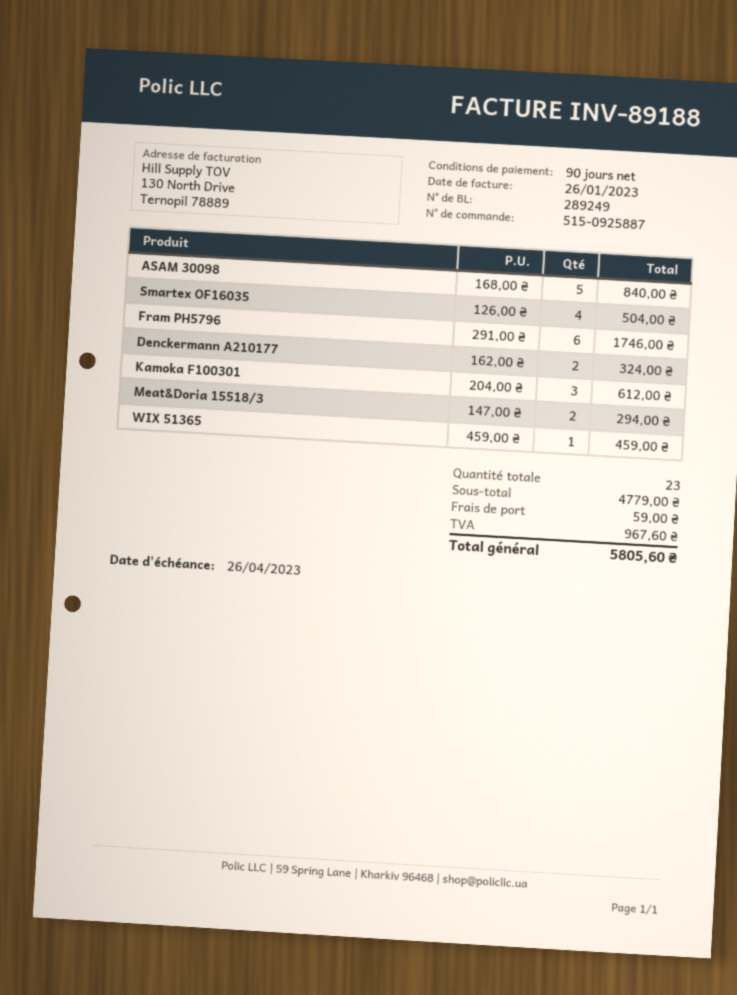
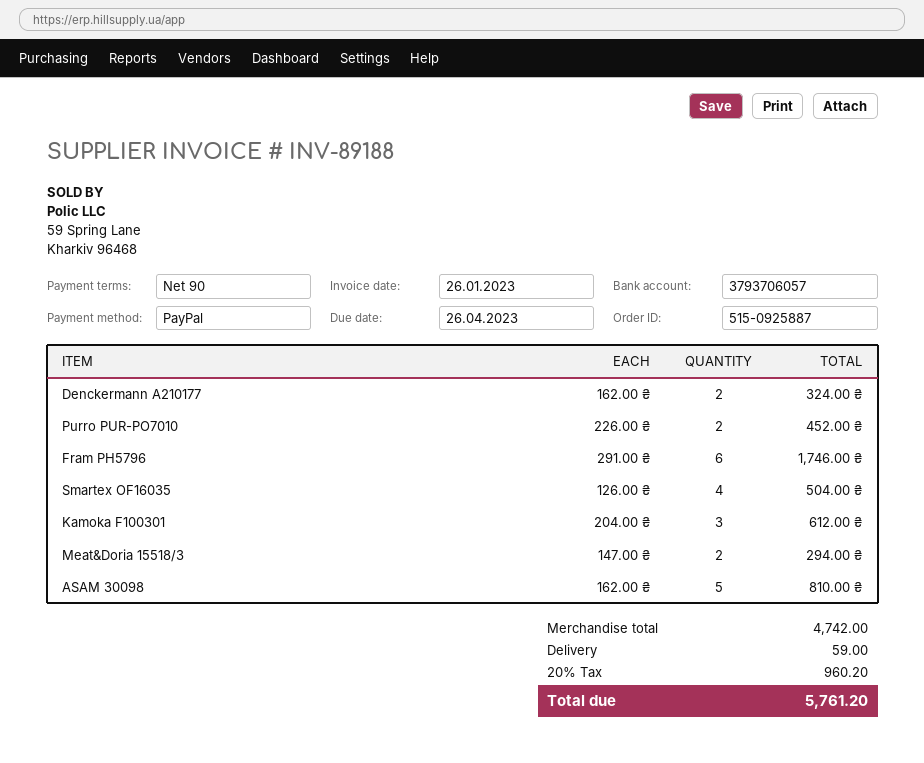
ASAM 30098: 5 x 168.00 = 840.00 -> 5 x 162.00 = 810.00
WIX 51365: 1 x 459.00 = 459.00 -> none
Purro PUR-PO7010: none -> 2 x 226.00 = 452.00
subtotal: 4779.00 -> 4742.00
tax: 967.60 -> 960.20
total: 5805.60 -> 5761.20

